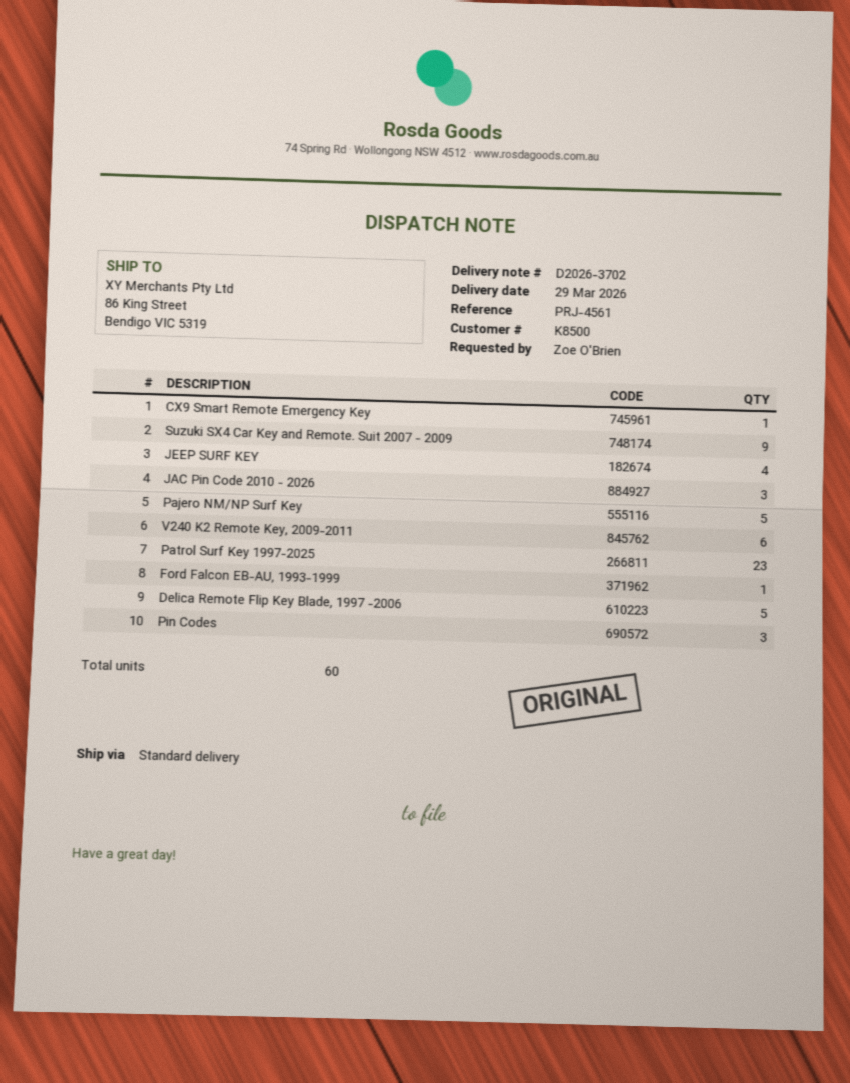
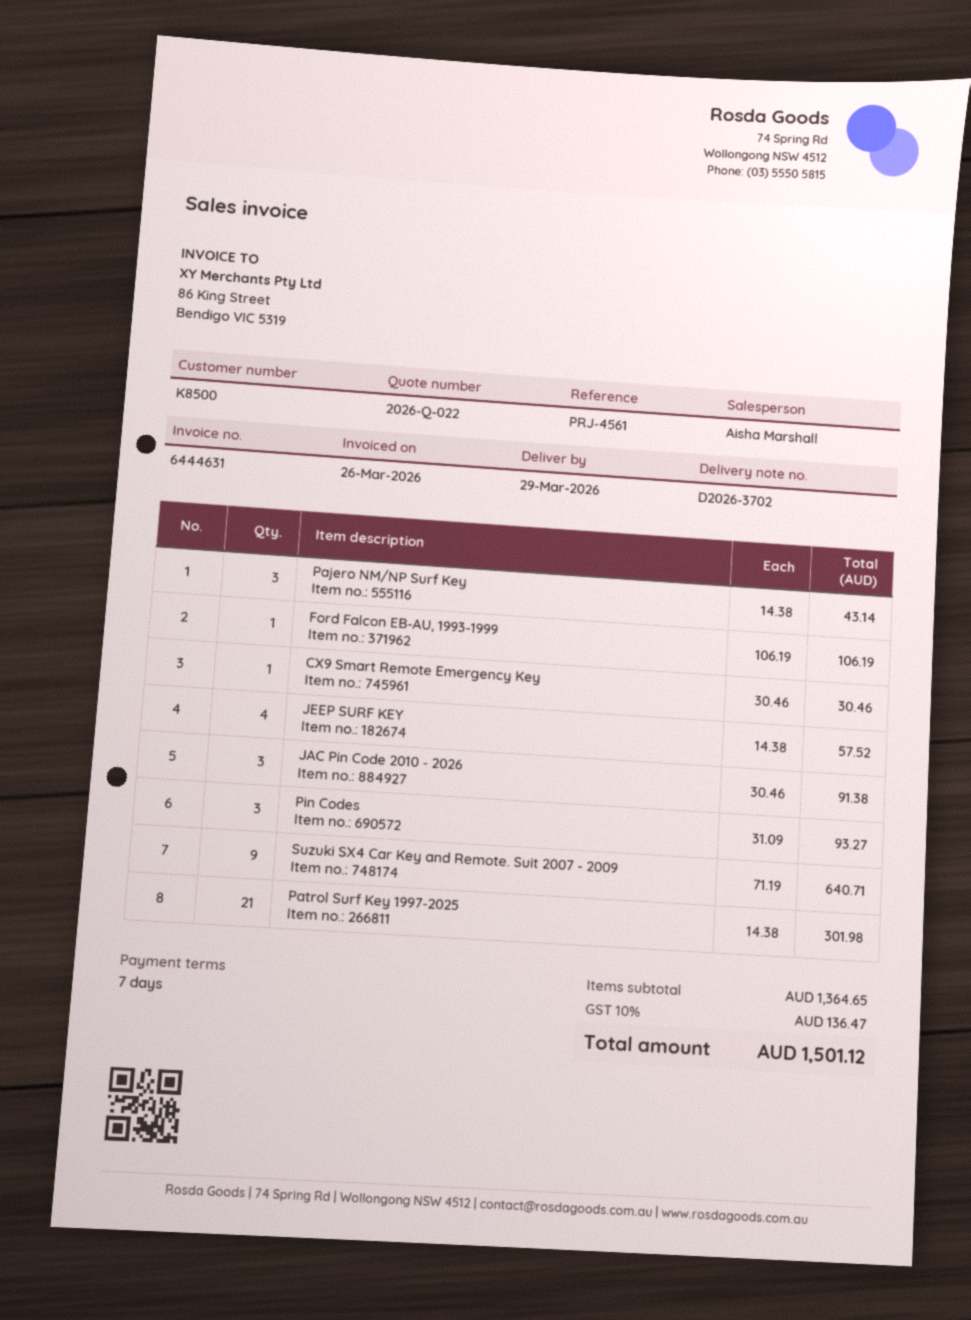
Pajero NM/NP Surf Key: 5 -> 3
V240 K2 Remote Key, 2009-2011: 6 -> none
Patrol Surf Key 1997-2025: 23 -> 21
Delica Remote Flip Key Blade, 1997 -2006: 5 -> none

